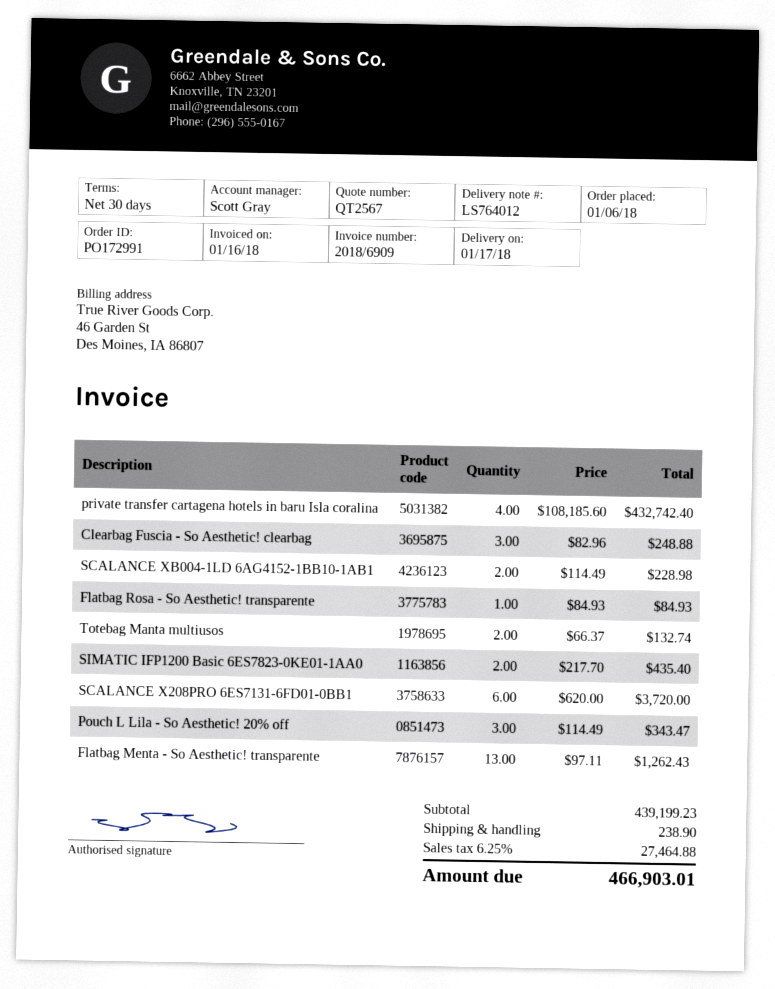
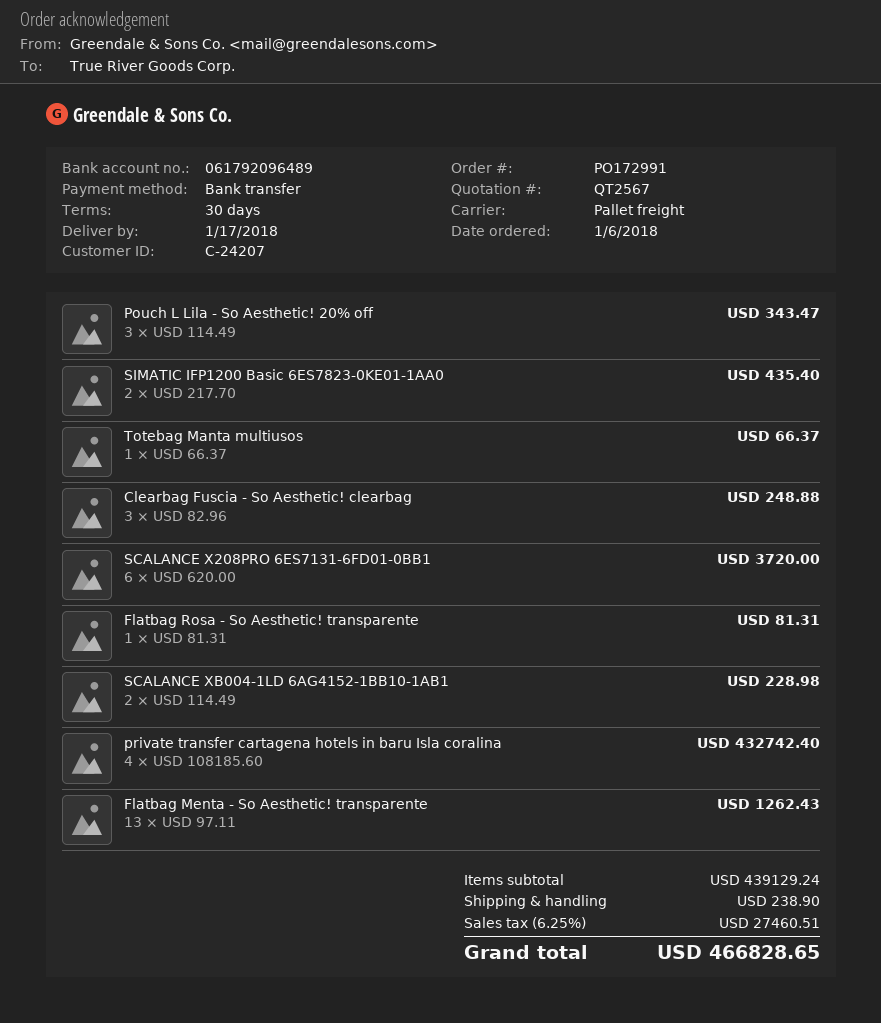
Flatbag Rosa - So Aesthetic! transparente: 1 x 84.93 = 84.93 -> 1 x 81.31 = 81.31
Totebag Manta multiusos: 2 x 66.37 = 132.74 -> 1 x 66.37 = 66.37
subtotal: 439199.23 -> 439129.24
tax: 6.25% = 27464.88 -> 6.25% = 27460.51
total: 466903.01 -> 466828.65

